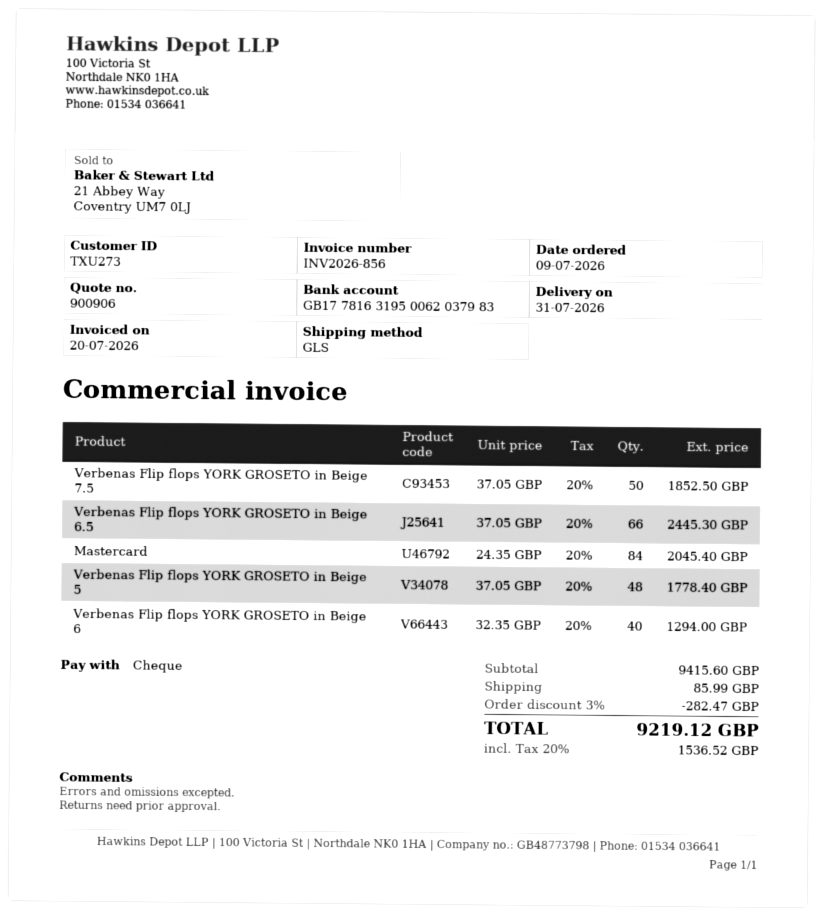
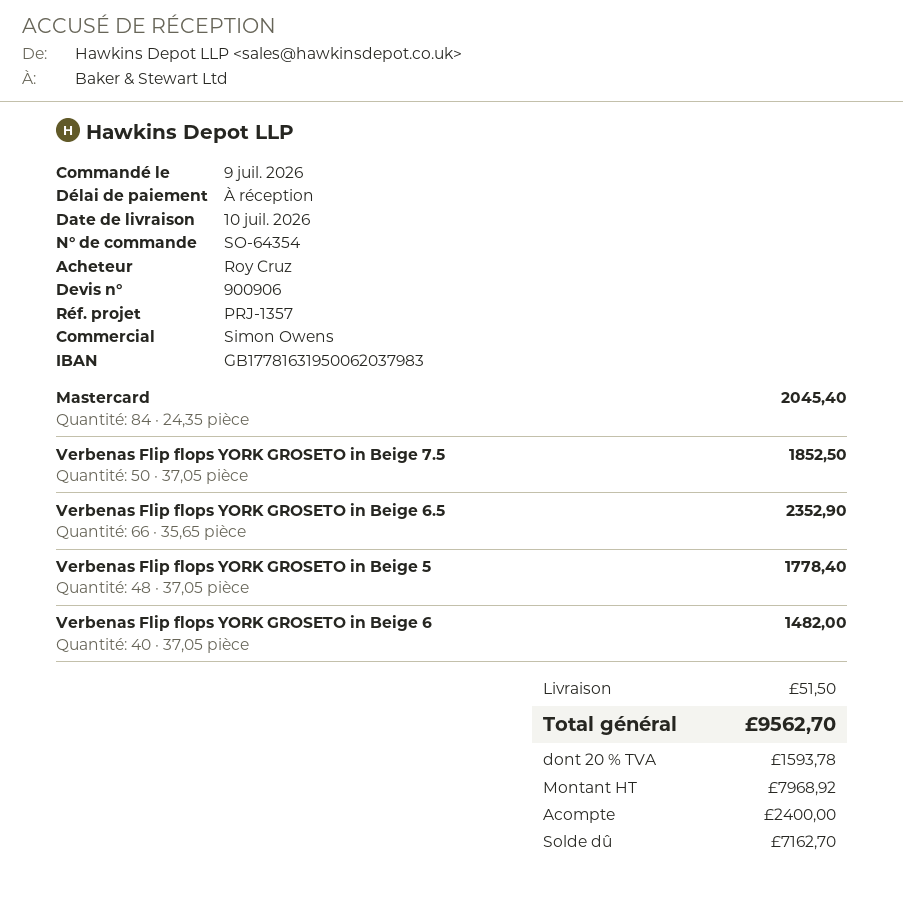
delivery date: 2026-07-31 -> 2026-07-10
Verbenas Flip flops YORK GROSETO in Beige 6.5: 66 x 37.05 = 2445.30 -> 66 x 35.65 = 2352.90
Verbenas Flip flops YORK GROSETO in Beige 6: 40 x 32.35 = 1294.00 -> 40 x 37.05 = 1482.00
discount: 3% = 282.47 -> none
shipping: 85.99 -> 51.50
tax: 20% = 1536.52 -> 20% = 1593.78
total: 9219.12 -> 9562.70

